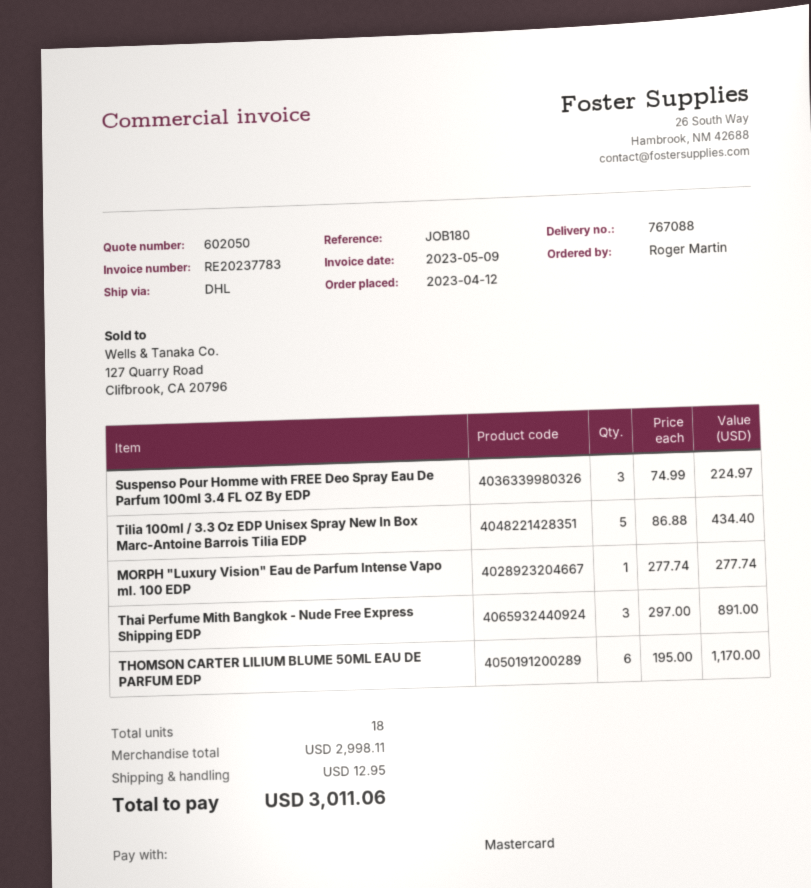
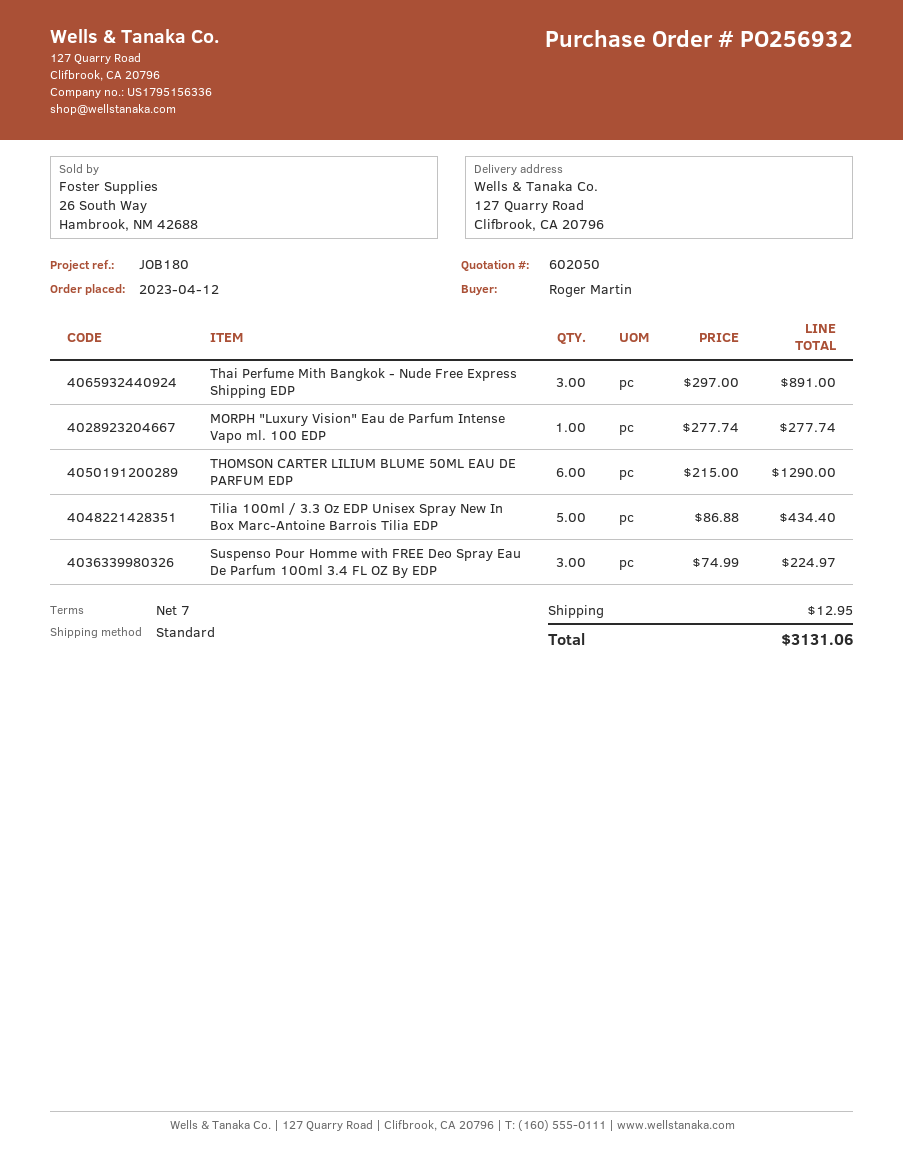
shipping method: DHL -> standard
THOMSON CARTER LILIUM BLUME 50ML EAU DE PARFUM EDP: 6 x 195.00 = 1170.00 -> 6 x 215.00 = 1290.00
total: 3011.06 -> 3131.06

